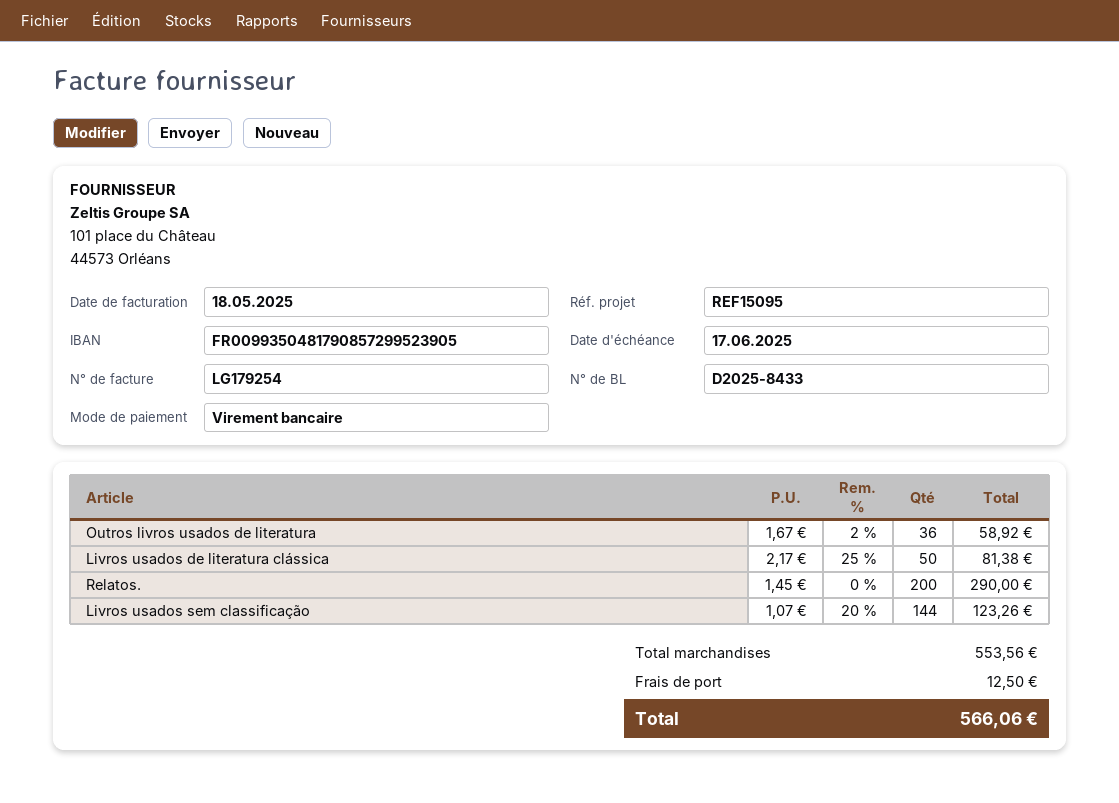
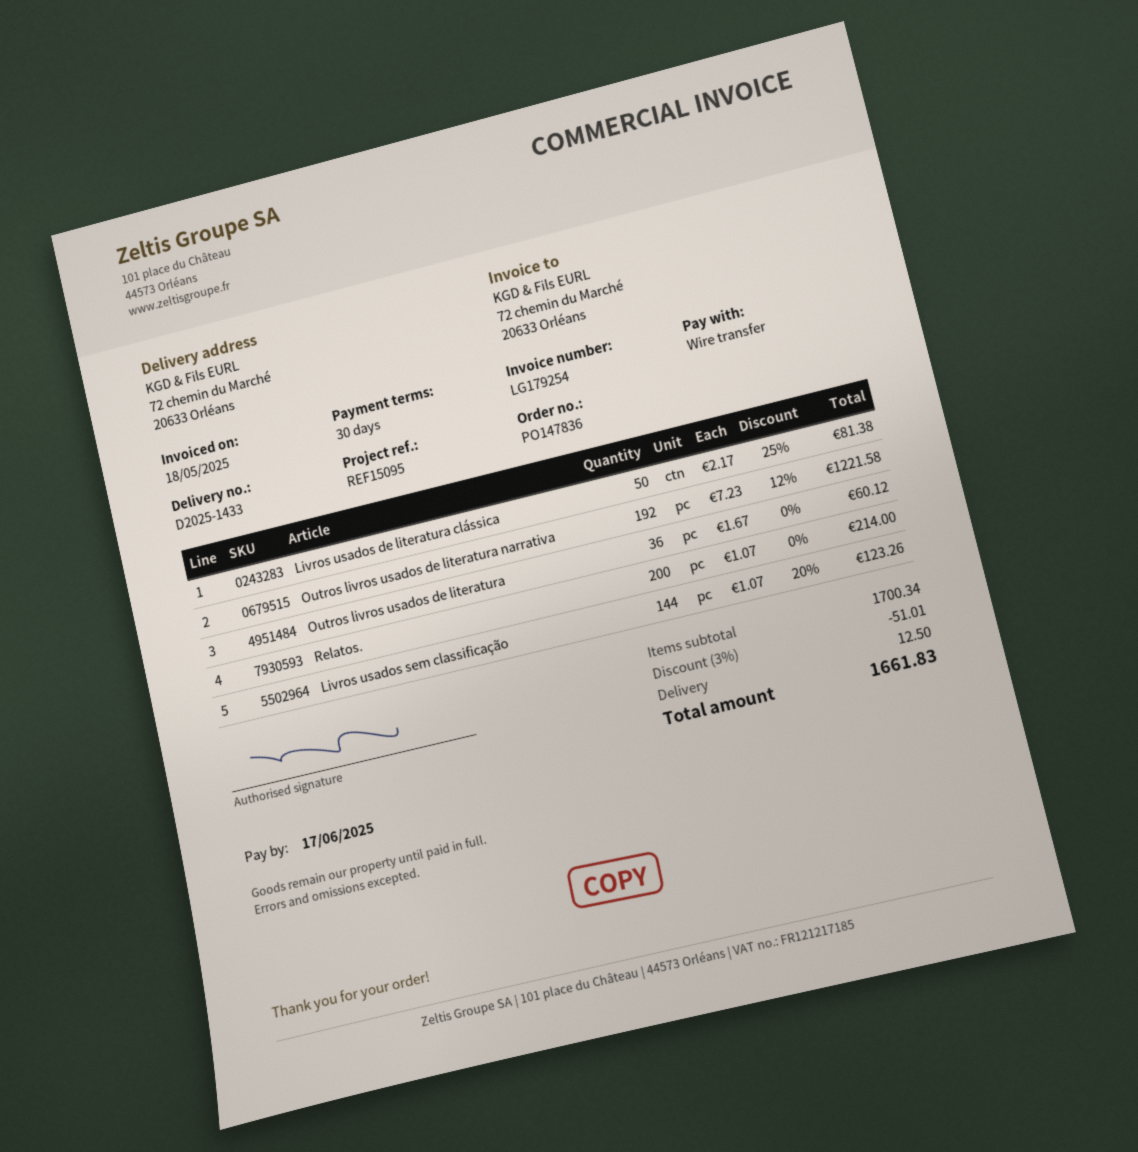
delivery note number: D2025-8433 -> D2025-1433
Outros livros usados de literatura: 36 x 1.67 - 2% = 58.92 -> 36 x 1.67 = 60.12
Relatos.: 200 x 1.45 = 290.00 -> 200 x 1.07 = 214.00
Outros livros usados de literatura narrativa: none -> 192 x 7.23 - 12% = 1221.58
subtotal: 553.56 -> 1700.34
discount: none -> 3% = 51.01
total: 566.06 -> 1661.83

